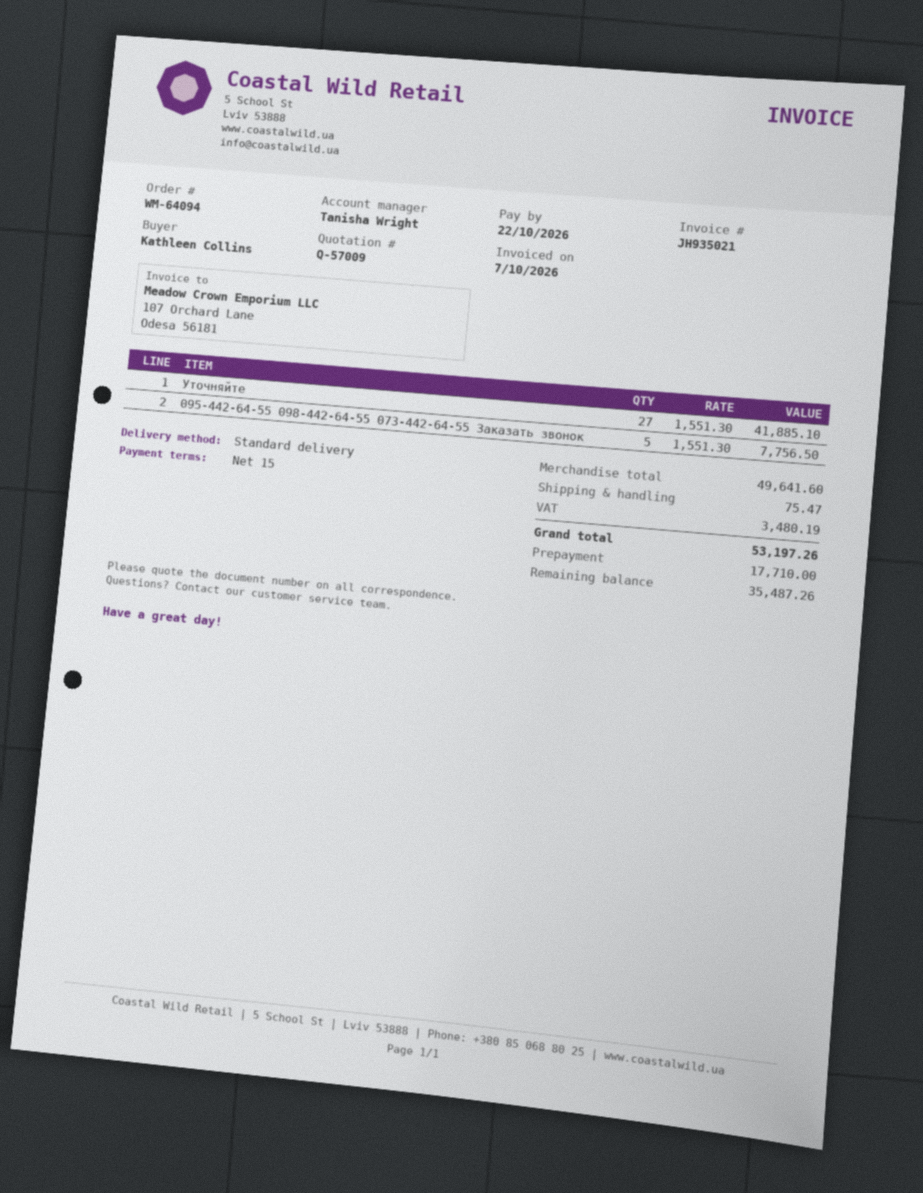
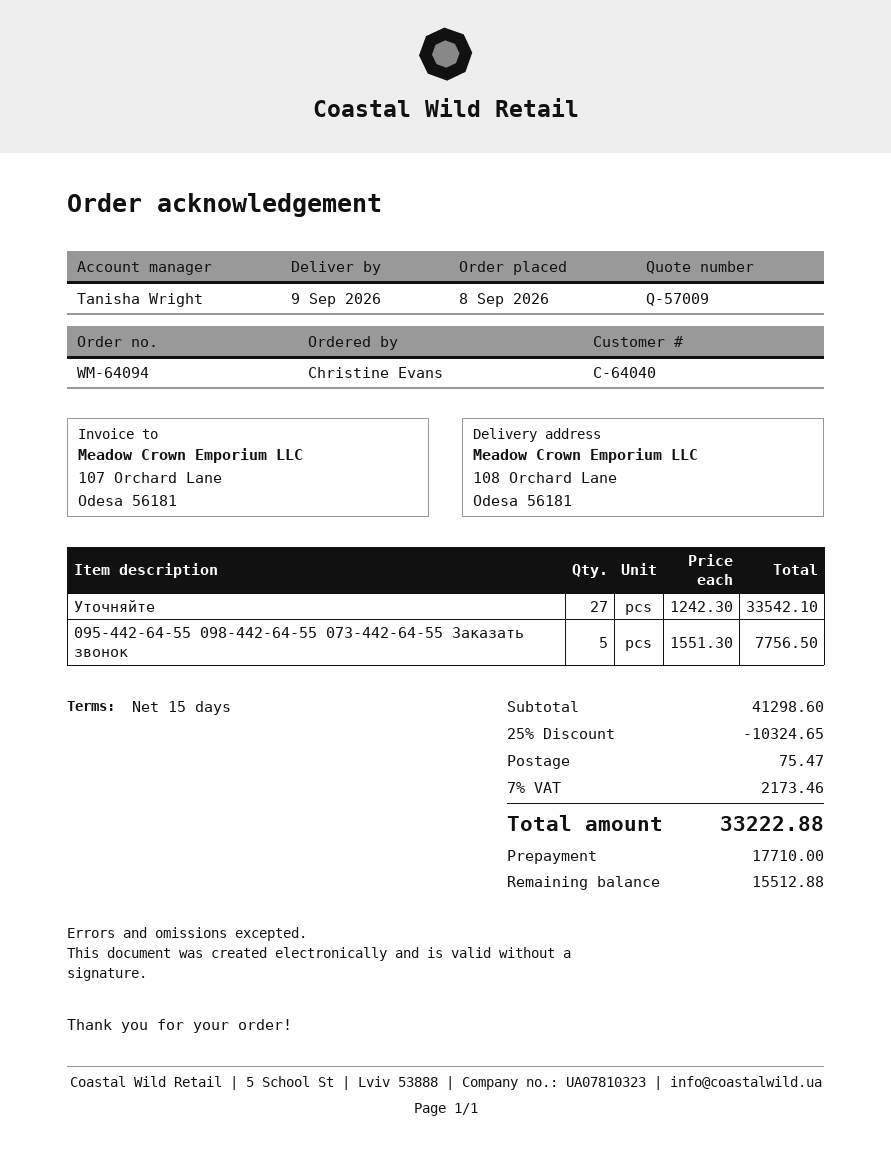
ordered by: Kathleen Collins -> Christine Evans
Уточняйте: 27 x 1551.30 = 41885.10 -> 27 x 1242.30 = 33542.10
subtotal: 49641.60 -> 41298.60
discount: none -> 25% = 10324.65
tax: 3480.19 -> 2173.46
total: 53197.26 -> 33222.88
balance: 35487.26 -> 15512.88

